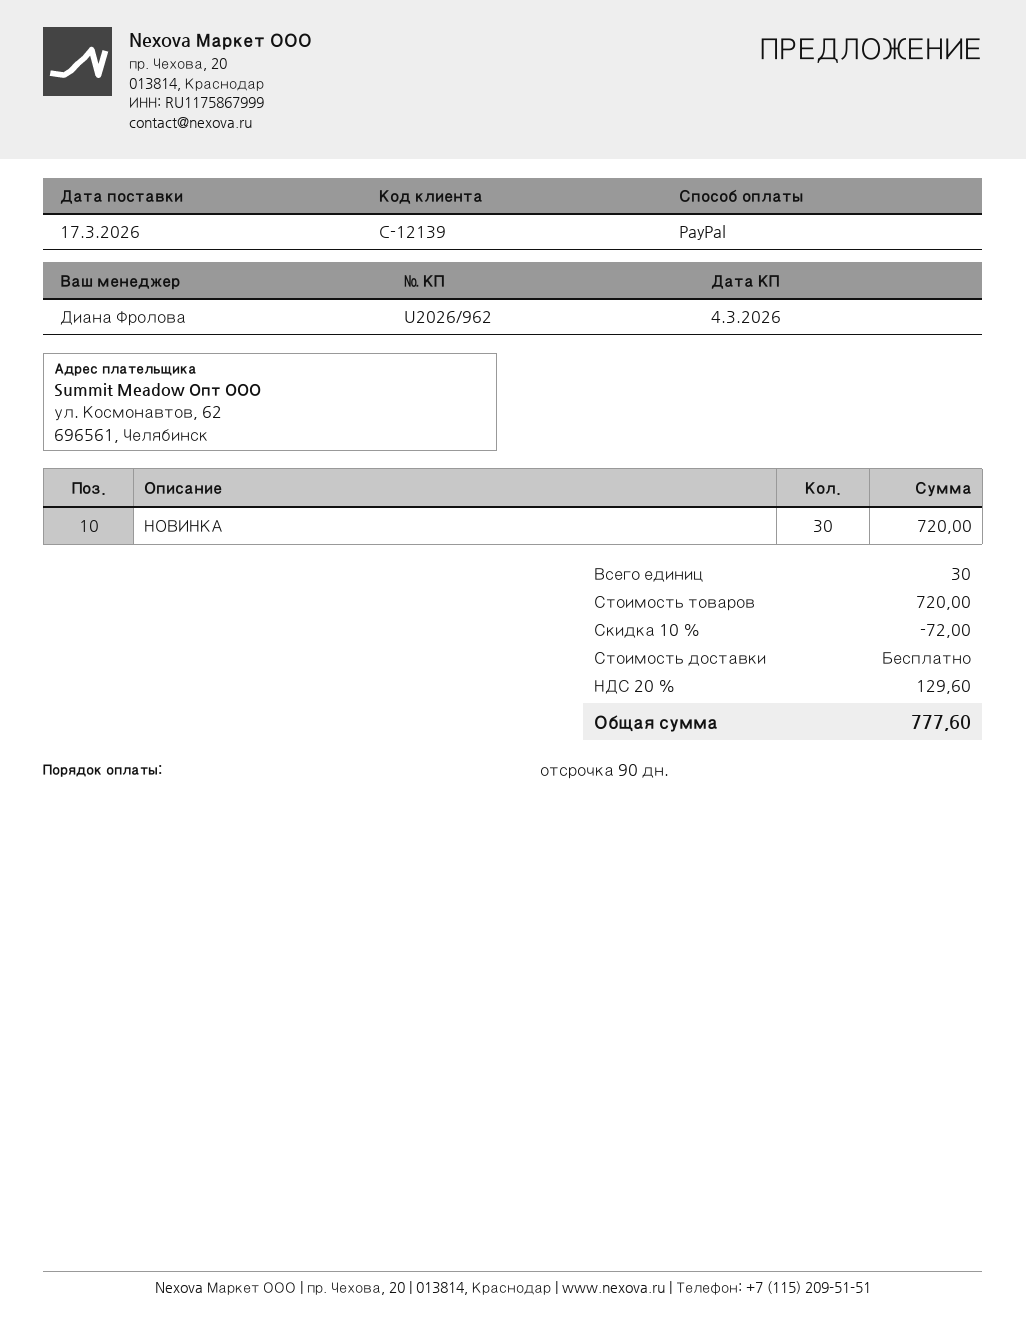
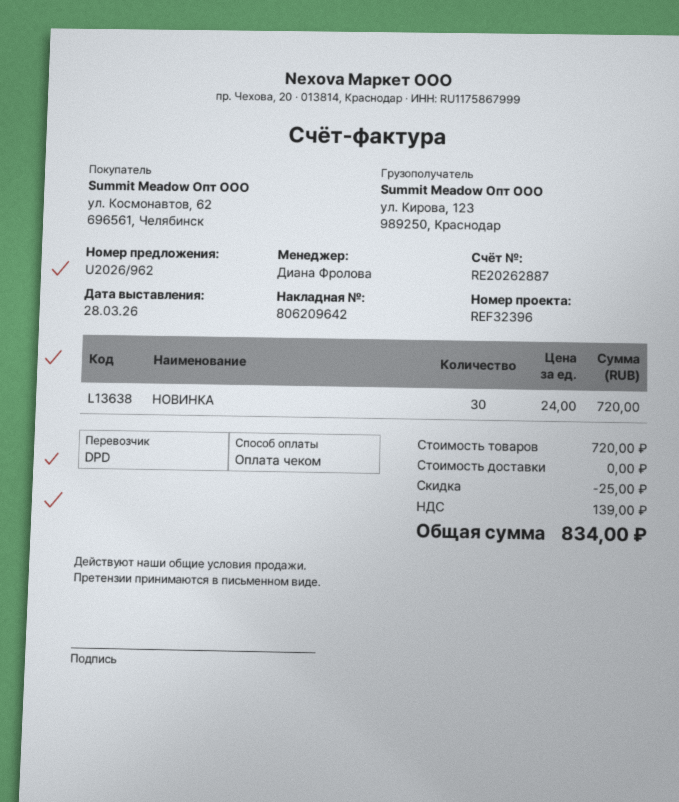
payment method: PayPal -> cheque
discount: 72.00 -> 25.00
tax: 129.60 -> 139.00
total: 777.60 -> 834.00

